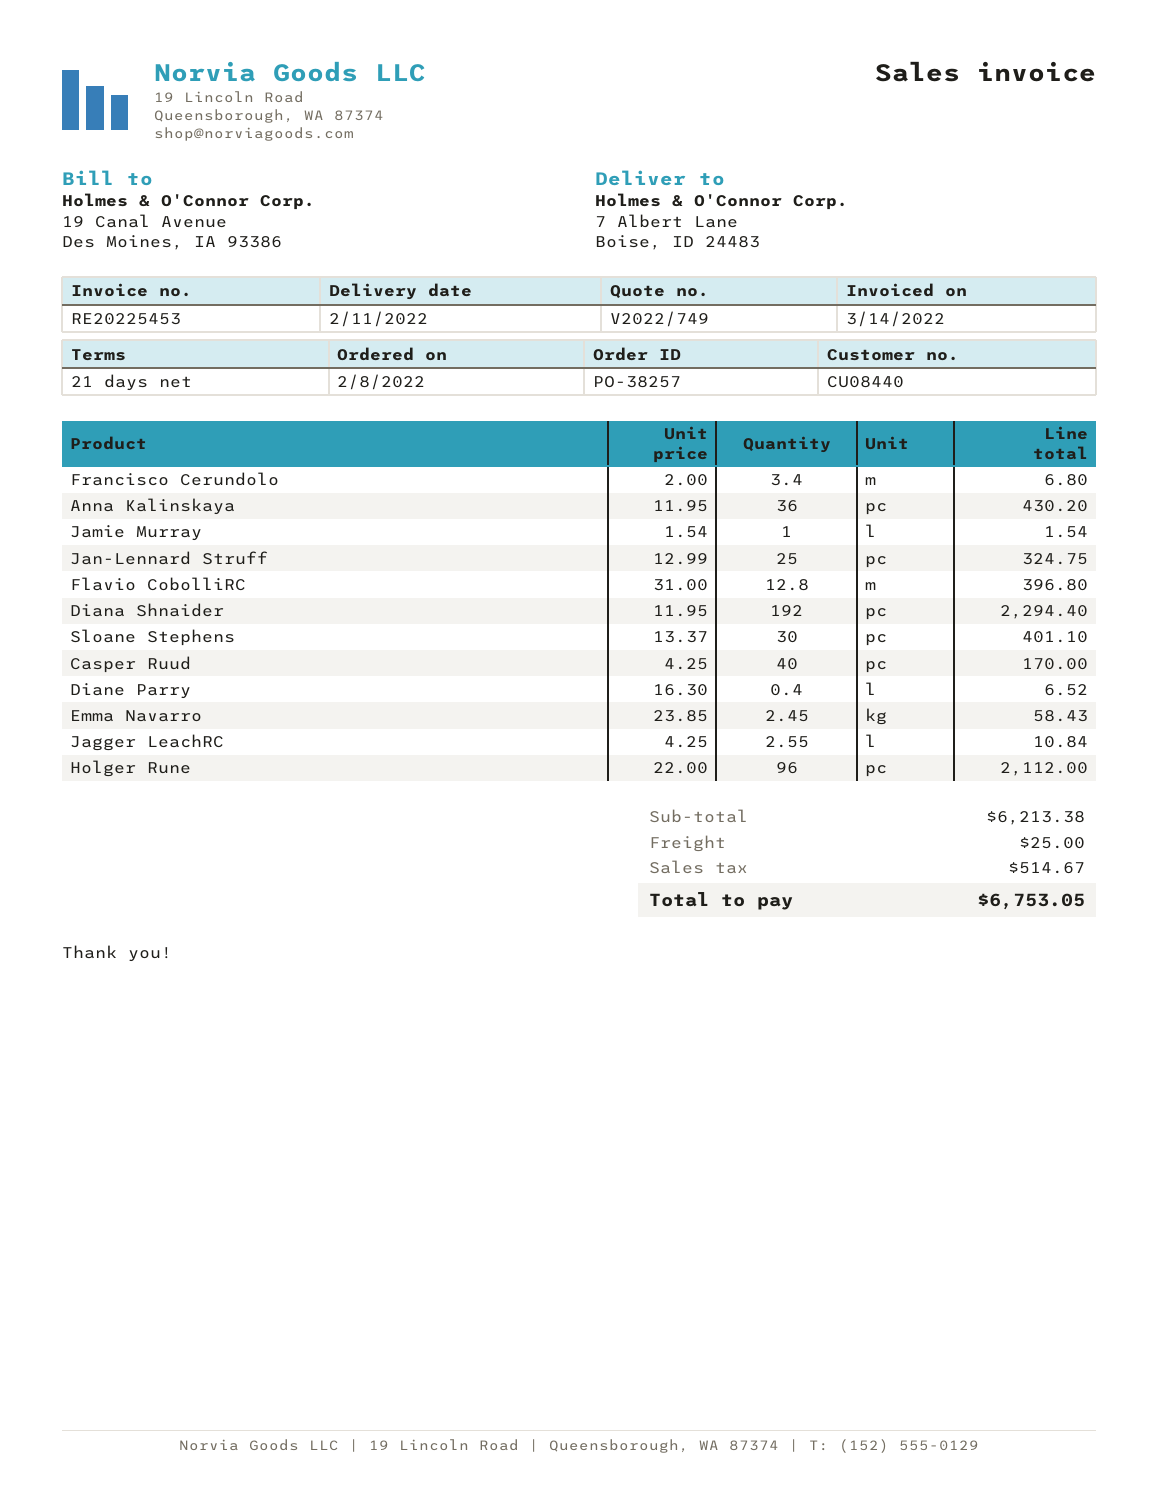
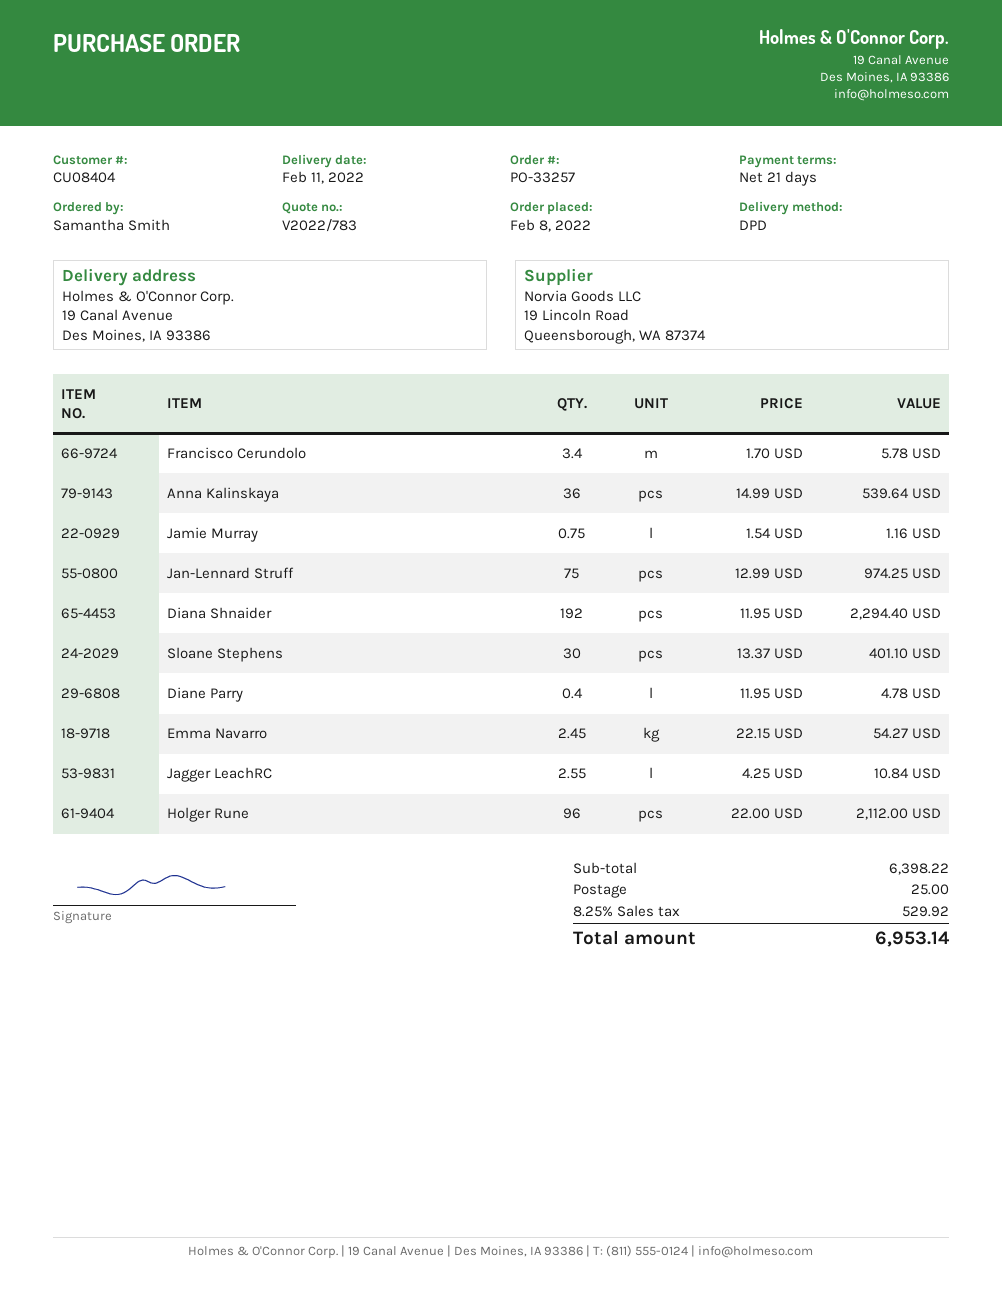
quote number: V2022/749 -> V2022/783
order number: PO-38257 -> PO-33257
customer number: CU08440 -> CU08404
ship to: 7 Albert Lane, Boise, ID 24483 -> 19 Canal Avenue, Des Moines, IA 93386
Francisco Cerundolo: 3.4 x 2.00 = 6.80 -> 3.4 x 1.70 = 5.78
Anna Kalinskaya: 36 x 11.95 = 430.20 -> 36 x 14.99 = 539.64
Jamie Murray: 1 x 1.54 = 1.54 -> 0.75 x 1.54 = 1.16
Jan-Lennard Struff: 25 x 12.99 = 324.75 -> 75 x 12.99 = 974.25
Flavio CobolliRC: 12.8 x 31.00 = 396.80 -> none
Casper Ruud: 40 x 4.25 = 170.00 -> none
Diane Parry: 0.4 x 16.30 = 6.52 -> 0.4 x 11.95 = 4.78
Emma Navarro: 2.45 x 23.85 = 58.43 -> 2.45 x 22.15 = 54.27
subtotal: 6213.38 -> 6398.22
tax: 514.67 -> 529.92
total: 6753.05 -> 6953.14

